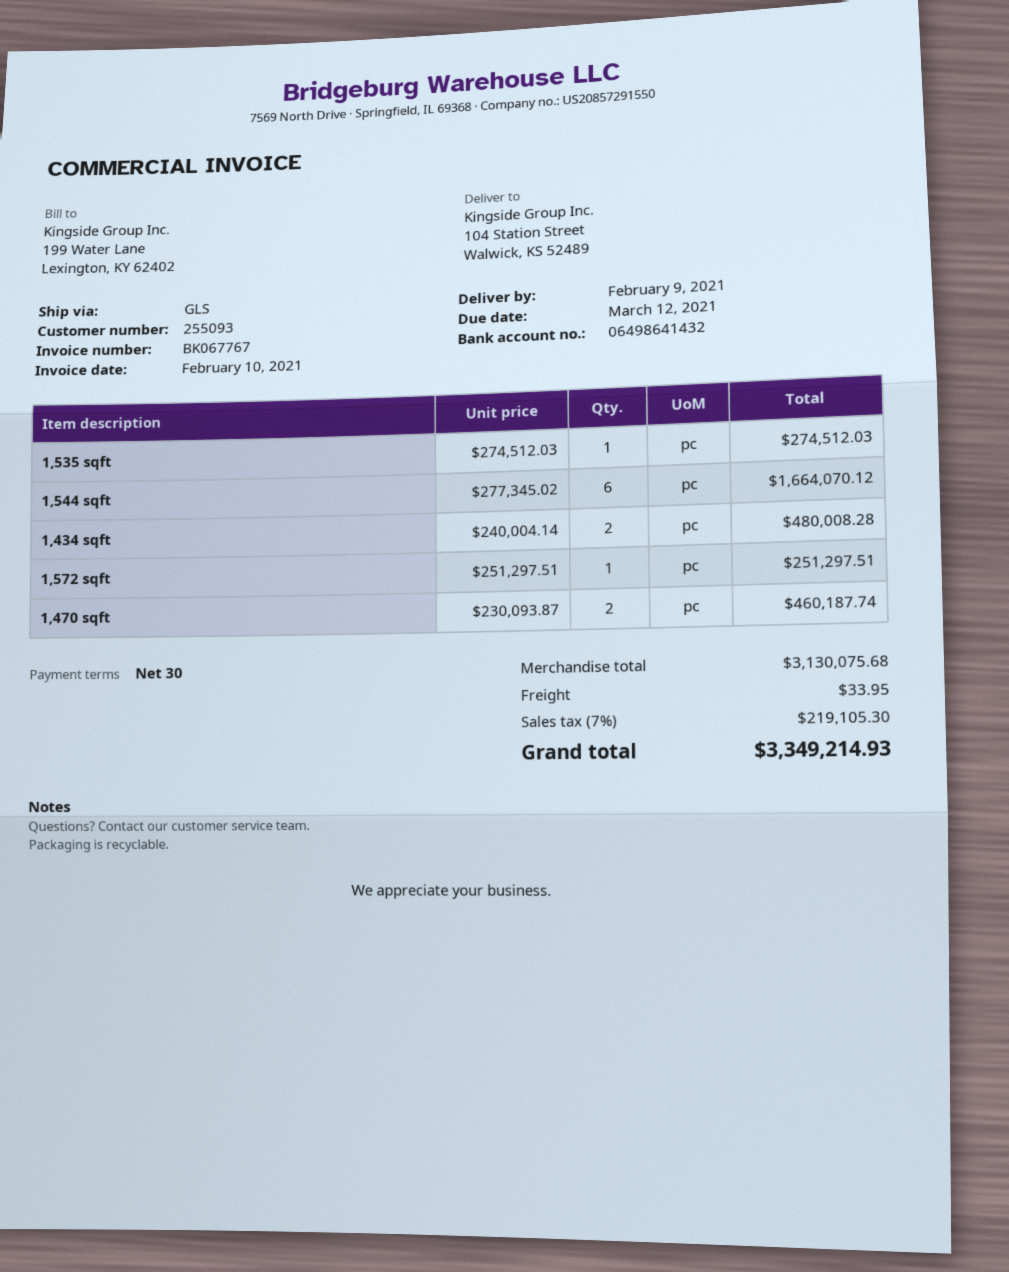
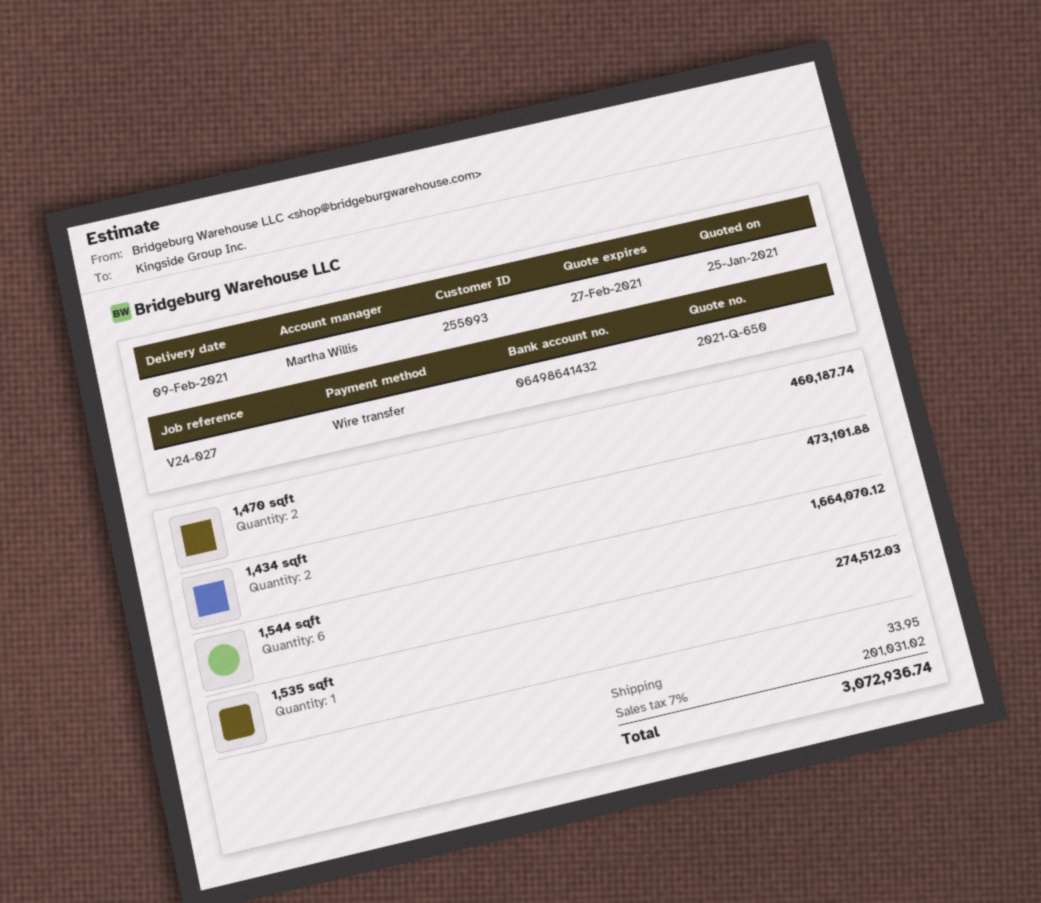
1,434 sqft: 2 for 480008.28 -> 2 for 473101.88
1,572 sqft: 1 for 251297.51 -> none
tax: 7% = 219105.30 -> 7% = 201031.02
total: 3349214.93 -> 3072936.74

